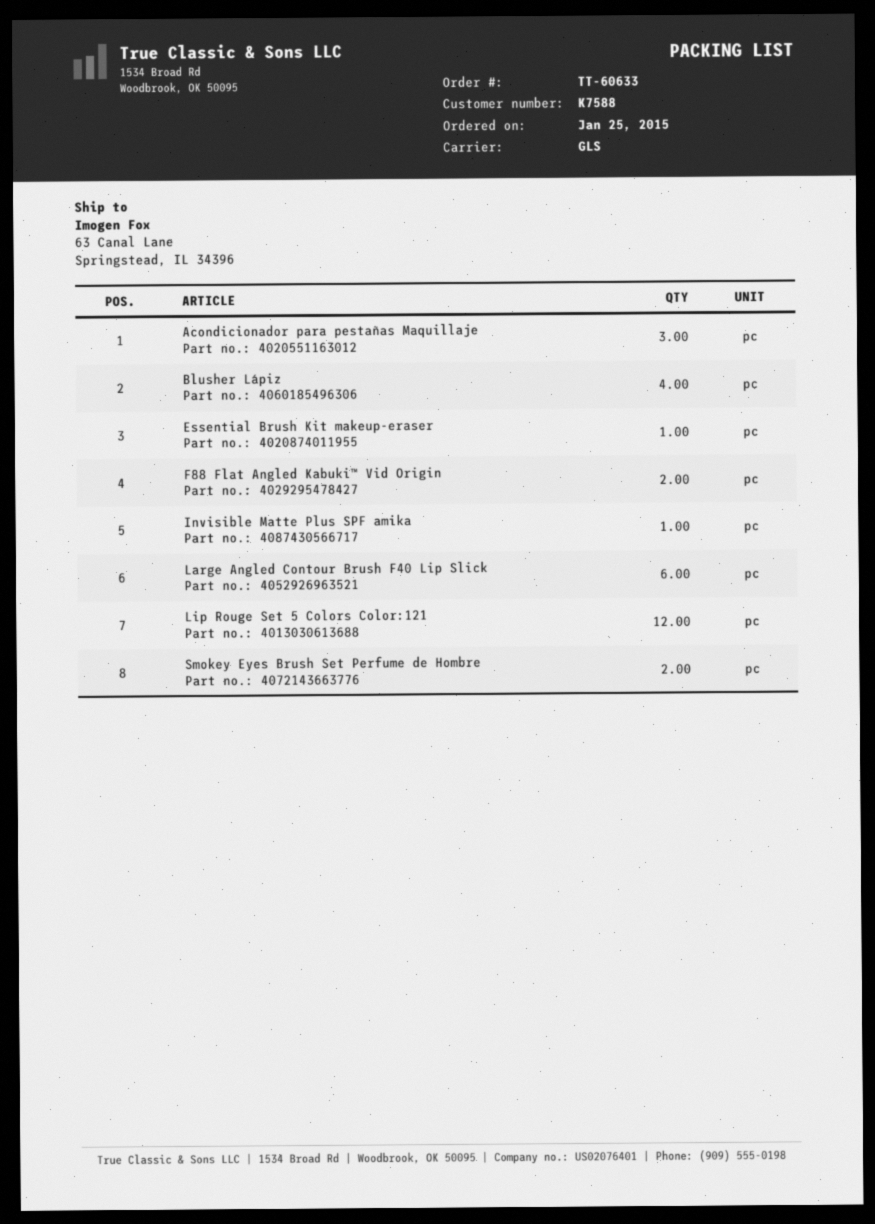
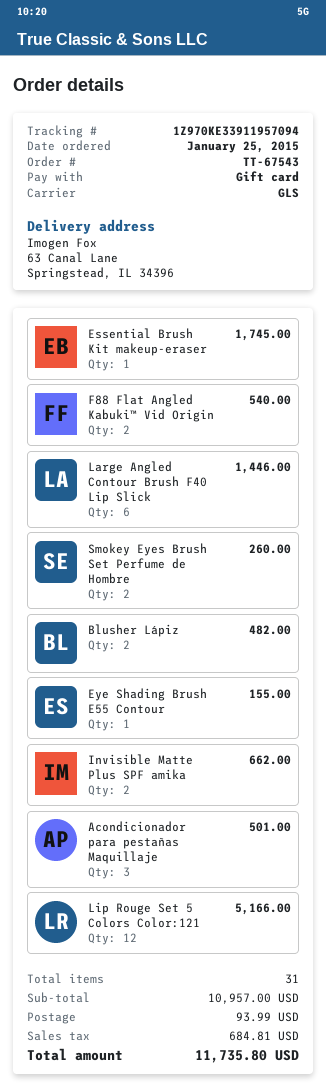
order number: TT-60633 -> TT-67543
Blusher Lápiz: 4 -> 2
Invisible Matte Plus SPF amika: 1 -> 2
Eye Shading Brush E55 Contour: none -> 1

